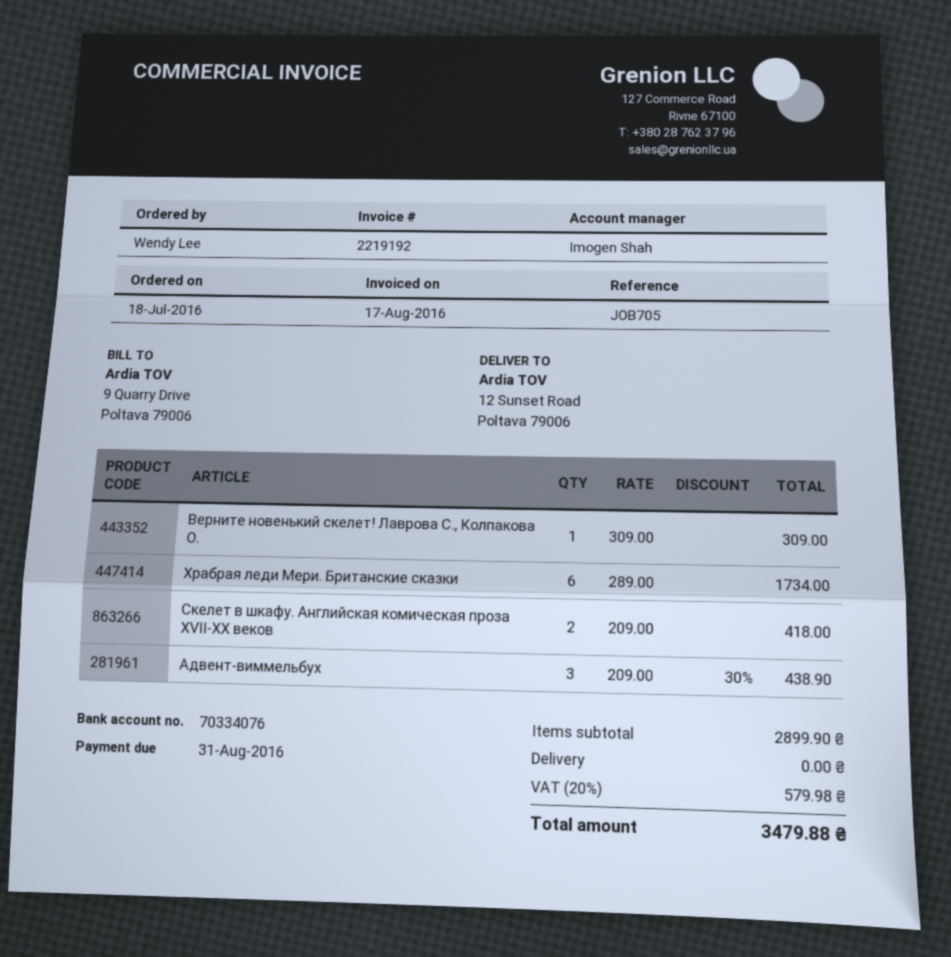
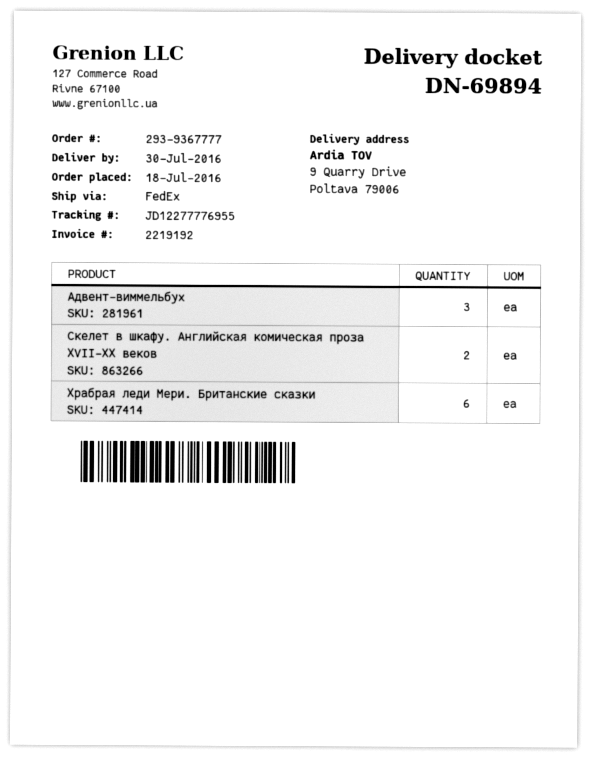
ship to: 12 Sunset Road, Poltava 79006 -> 9 Quarry Drive, Poltava 79006
Верните новенький скелет! Лаврова С., Колпакова О.: 1 -> none

